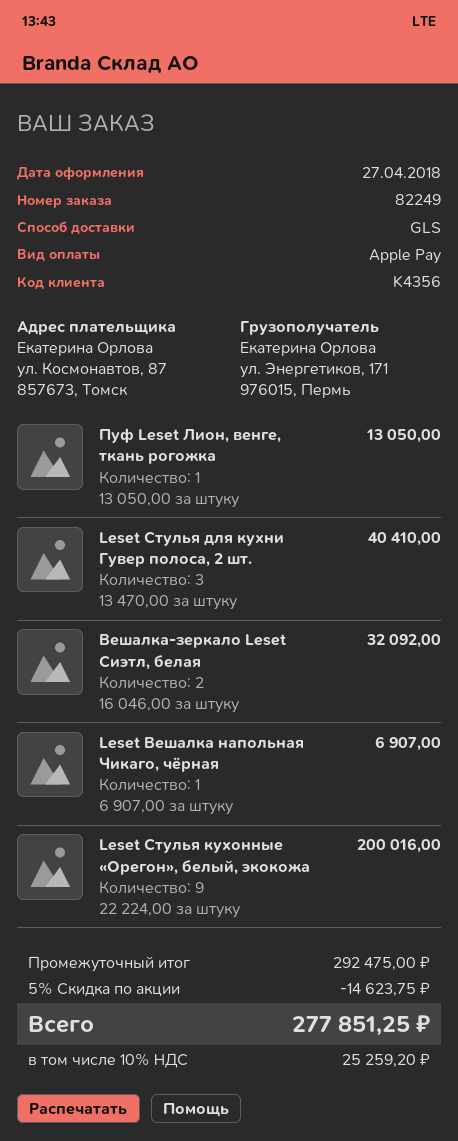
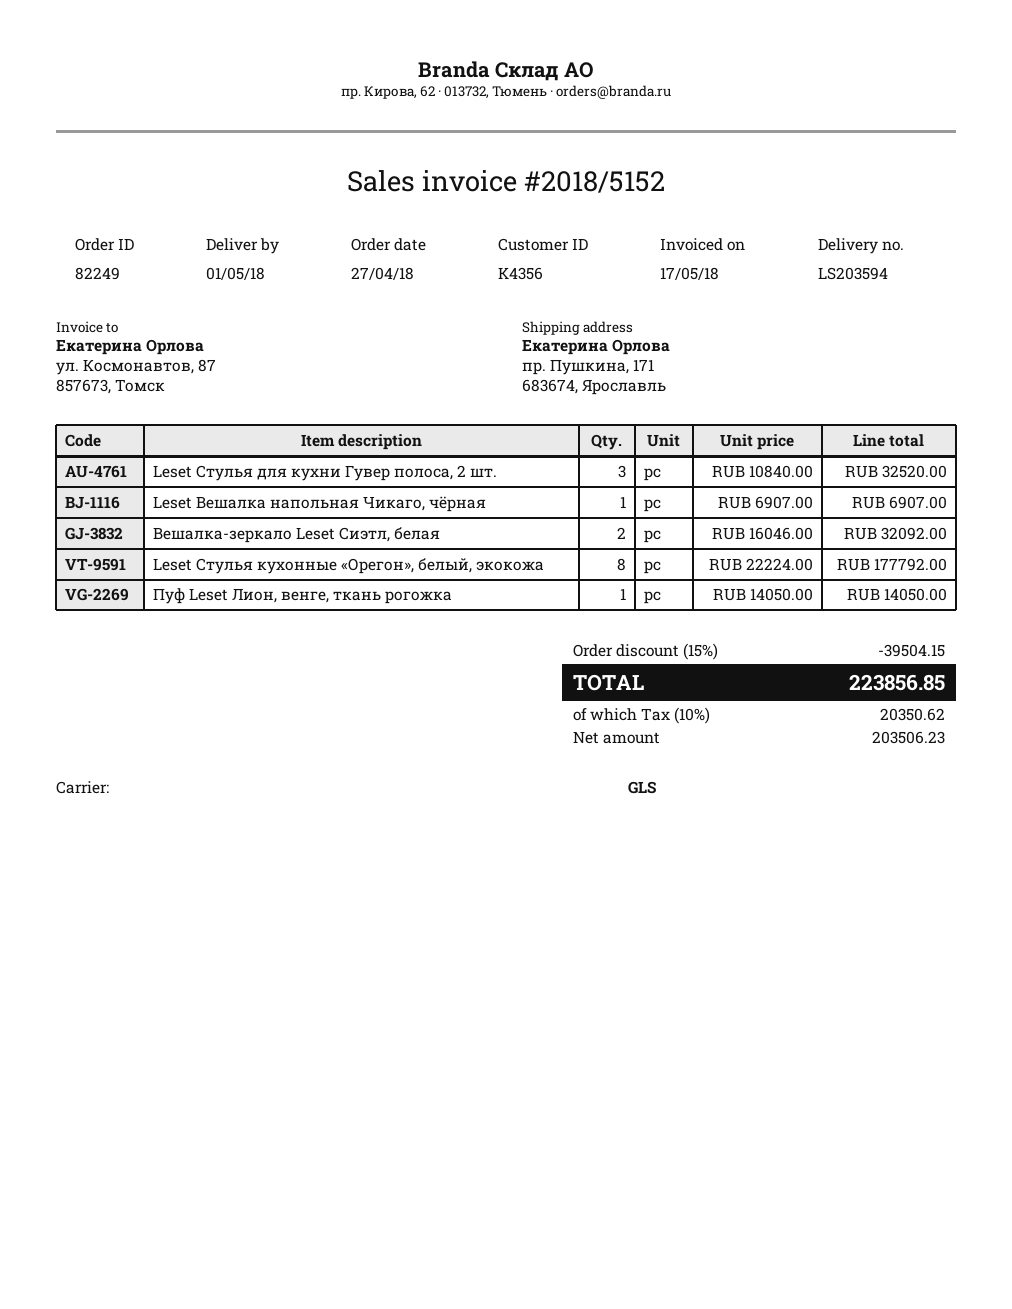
ship to: ул. Энергетиков, 171, 976015, Пермь -> пр. Пушкина, 171, 683674, Ярославль
Пуф Leset Лион, венге, ткань рогожка: 1 x 13050.00 = 13050.00 -> 1 x 14050.00 = 14050.00
Leset Стулья для кухни Гувер полоса, 2 шт.: 3 x 13470.00 = 40410.00 -> 3 x 10840.00 = 32520.00
Leset Стулья кухонные «Орегон», белый, экокожа: 9 x 22224.00 = 200016.00 -> 8 x 22224.00 = 177792.00
discount: 5% = 14623.75 -> 15% = 39504.15
tax: 10% = 25259.20 -> 10% = 20350.62
total: 277851.25 -> 223856.85

